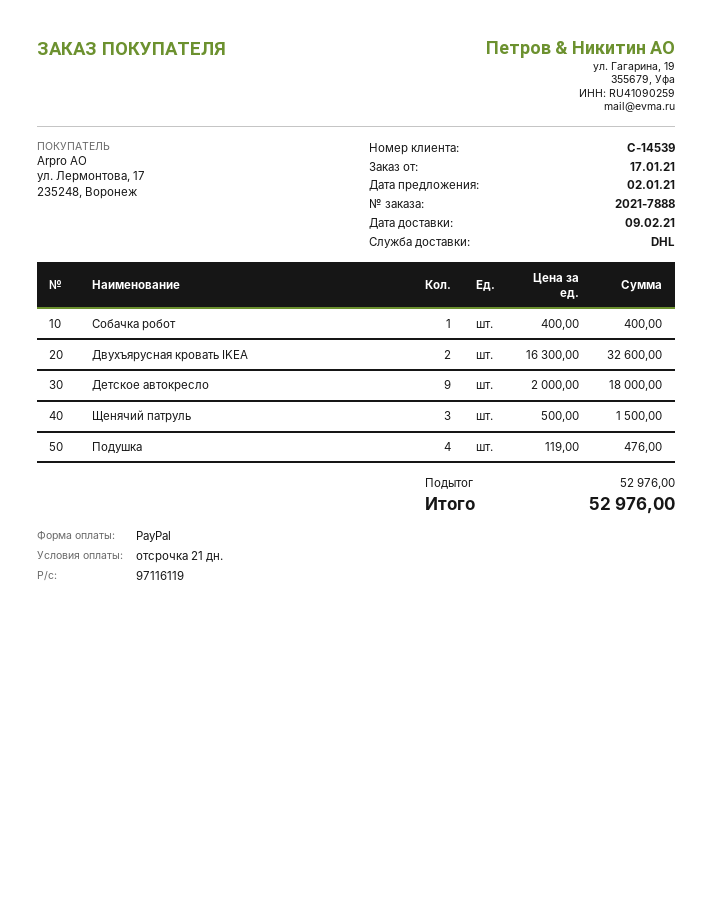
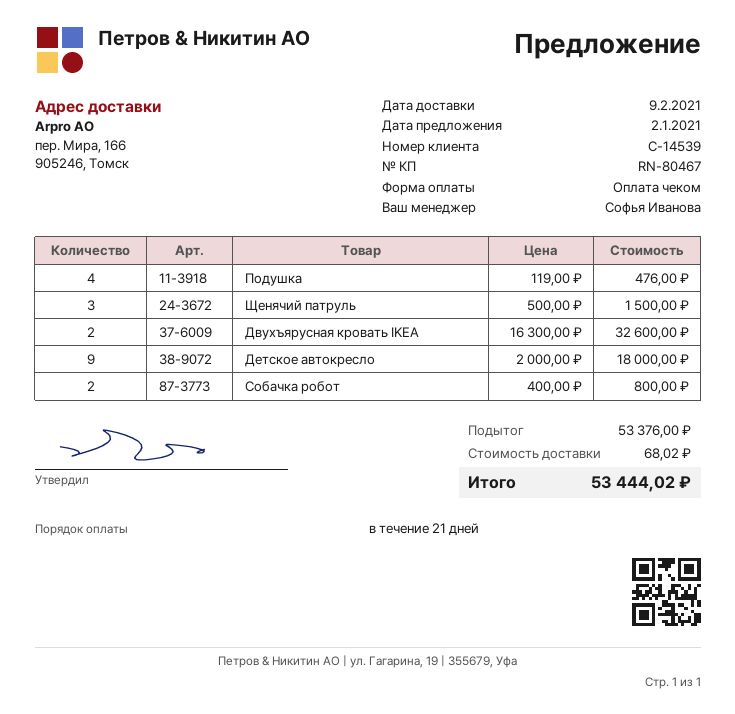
payment method: PayPal -> cheque
Собачка робот: 1 x 400.00 = 400.00 -> 2 x 400.00 = 800.00
subtotal: 52976.00 -> 53376.00
shipping: none -> 68.02
total: 52976.00 -> 53444.02

